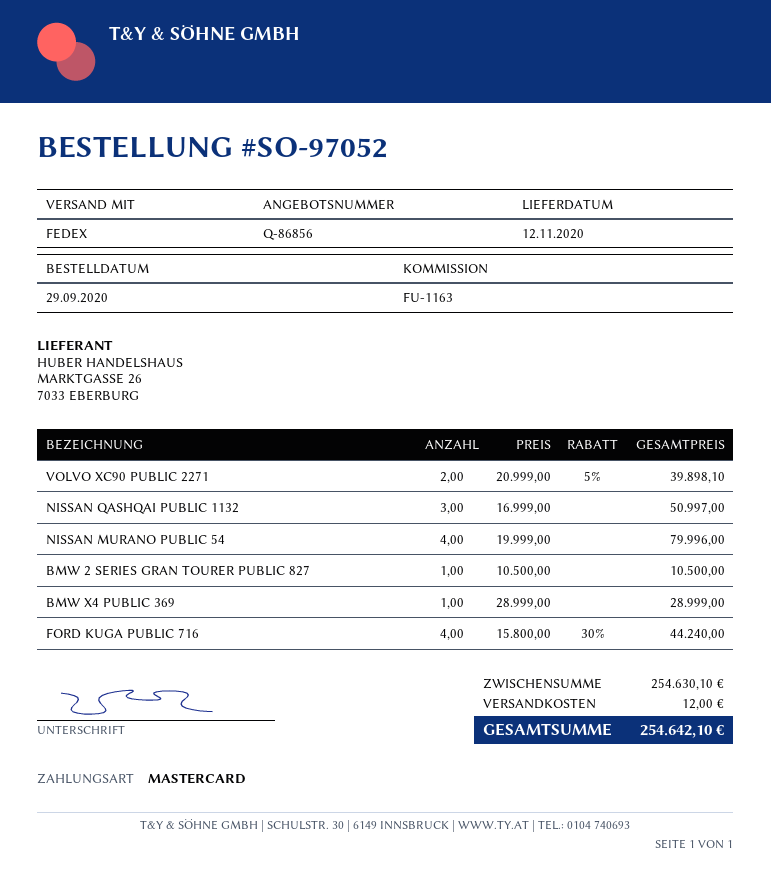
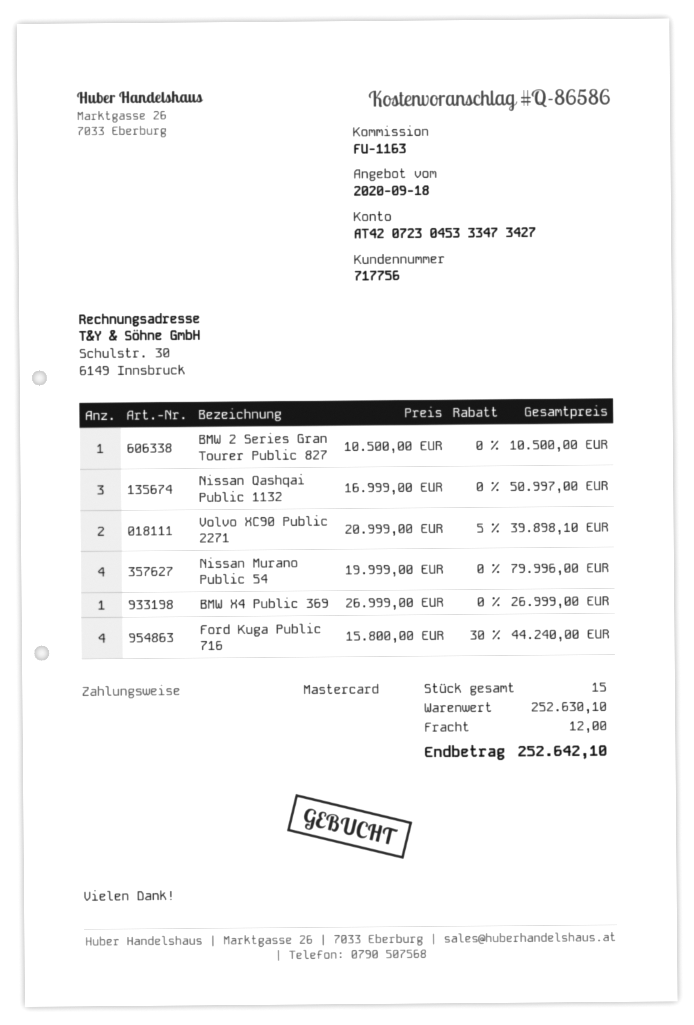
quote number: Q-86856 -> Q-86586
BMW X4 PUBLIC 369: 1 x 28999.00 = 28999.00 -> 1 x 26999.00 = 26999.00
subtotal: 254630.10 -> 252630.10
total: 254642.10 -> 252642.10

